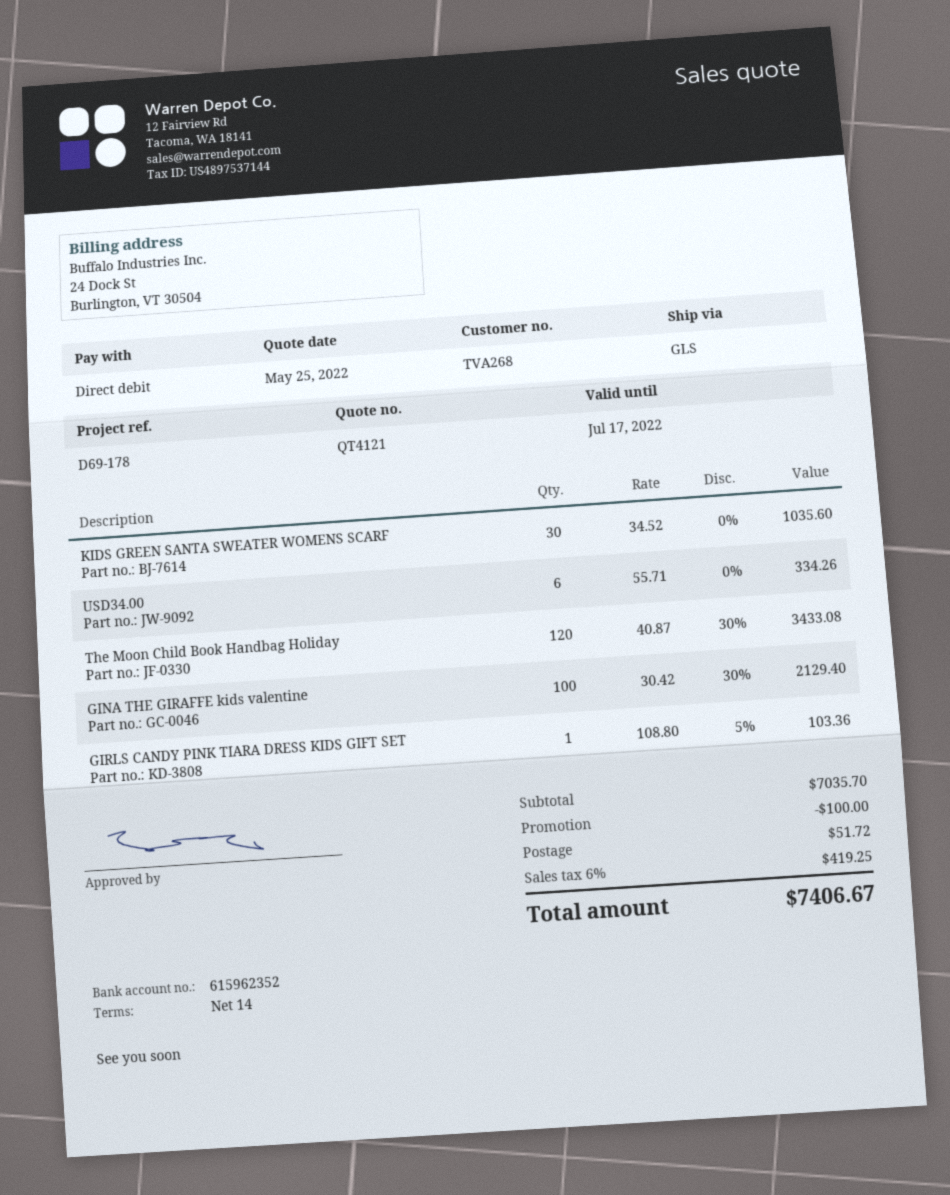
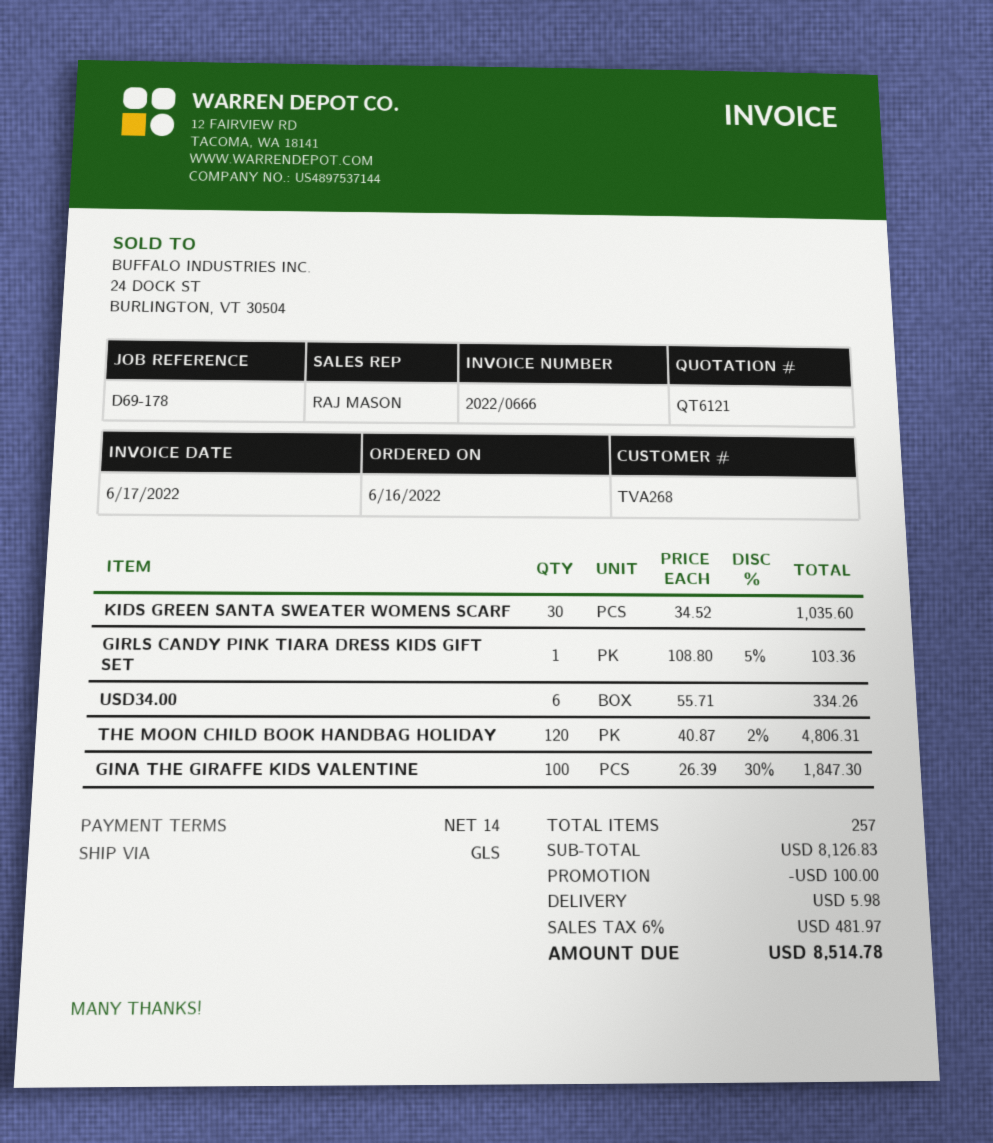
quote number: QT4121 -> QT6121
The Moon Child Book Handbag Holiday: 120 x 40.87 - 30% = 3433.08 -> 120 x 40.87 - 2% = 4806.31
GINA THE GIRAFFE kids valentine: 100 x 30.42 - 30% = 2129.40 -> 100 x 26.39 - 30% = 1847.30
subtotal: 7035.70 -> 8126.83
shipping: 51.72 -> 5.98
tax: 6% = 419.25 -> 6% = 481.97
total: 7406.67 -> 8514.78

